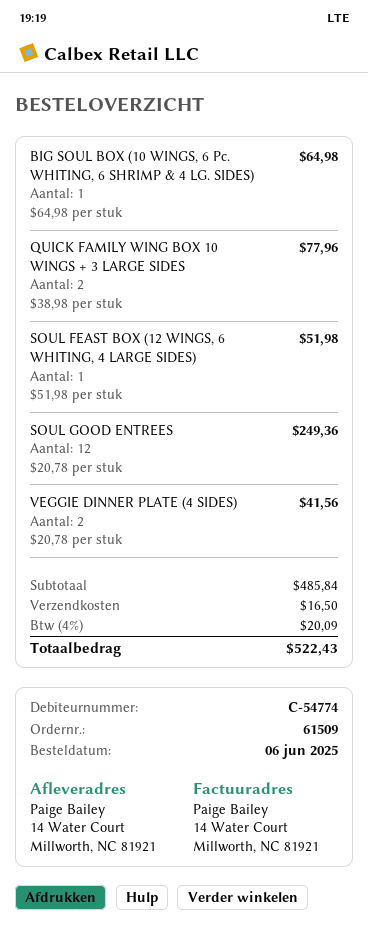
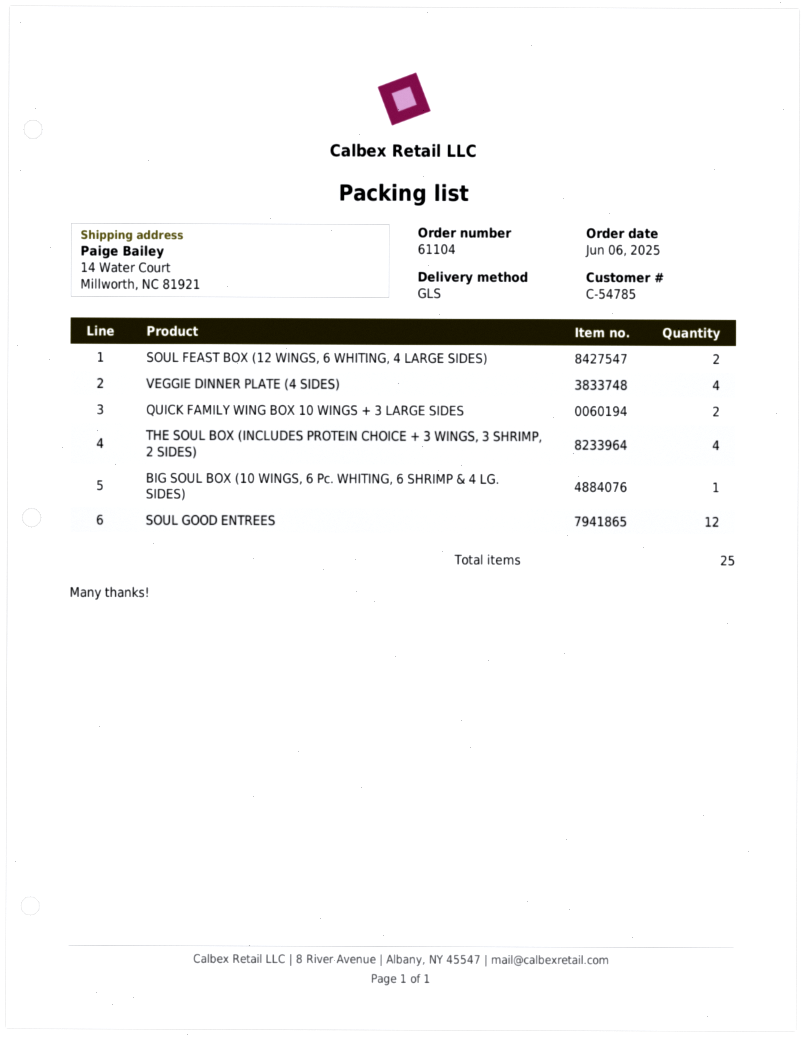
order number: 61509 -> 61104
customer number: C-54774 -> C-54785
SOUL FEAST BOX (12 WINGS, 6 WHITING, 4 LARGE SIDES): 1 -> 2
VEGGIE DINNER PLATE (4 SIDES): 2 -> 4
THE SOUL BOX (INCLUDES PROTEIN CHOICE + 3 WINGS, 3 SHRIMP, 2 SIDES): none -> 4

